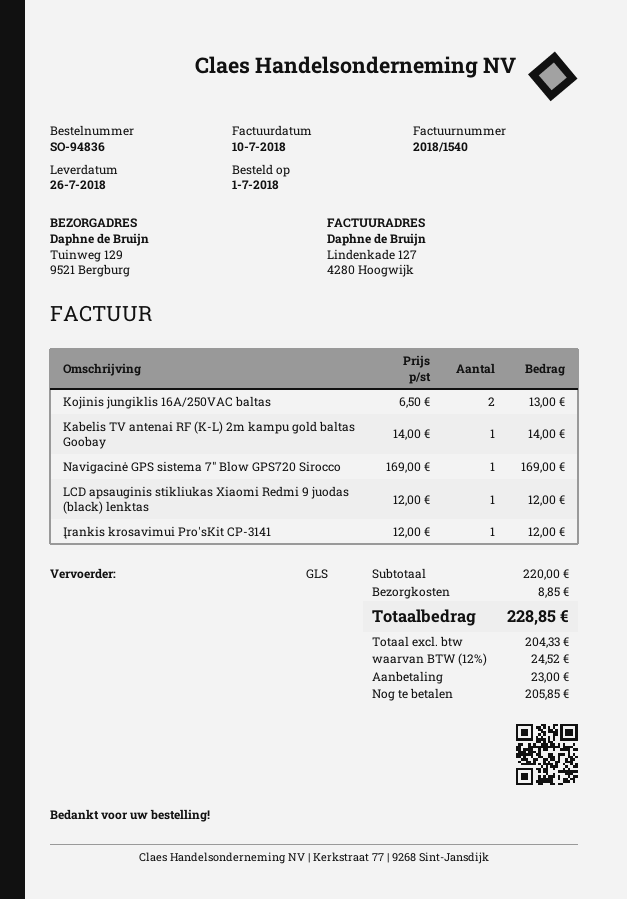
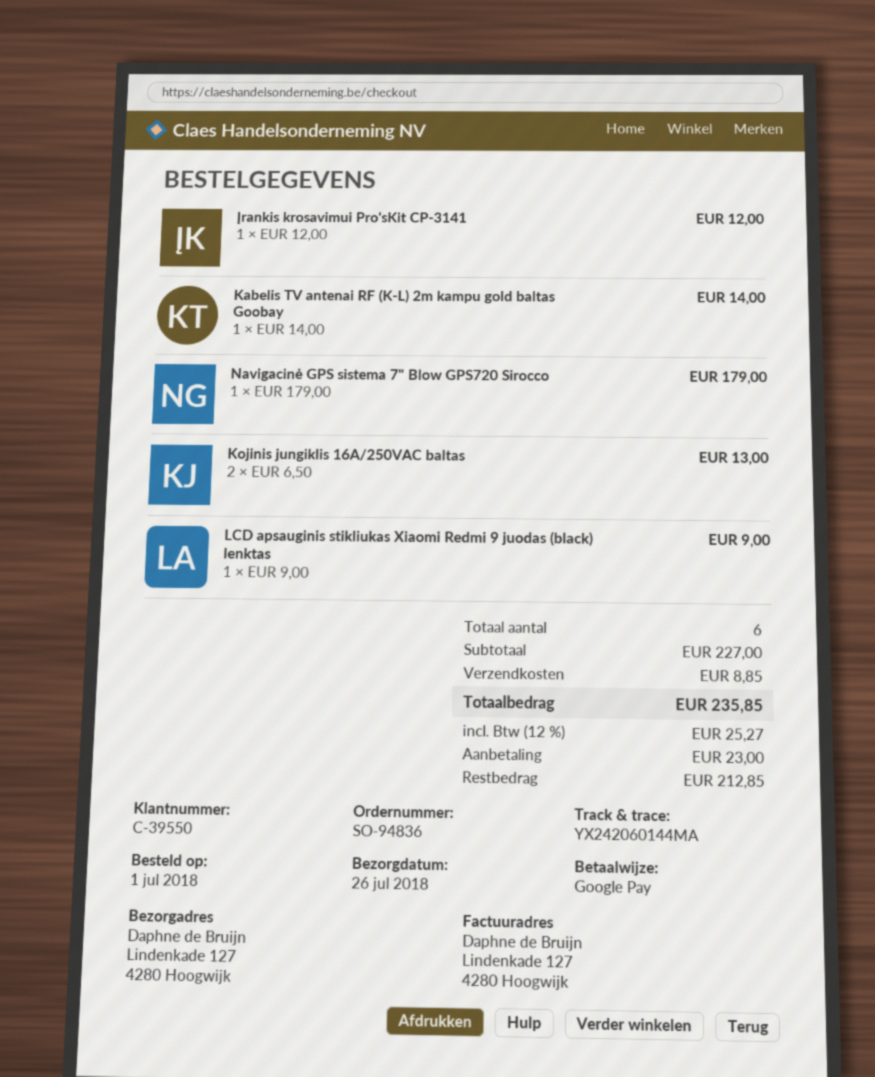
ship to: Tuinweg 129, 9521 Bergburg -> Lindenkade 127, 4280 Hoogwijk
Navigacinė GPS sistema 7" Blow GPS720 Sirocco: 1 x 169.00 = 169.00 -> 1 x 179.00 = 179.00
LCD apsauginis stikliukas Xiaomi Redmi 9 juodas (black) lenktas: 1 x 12.00 = 12.00 -> 1 x 9.00 = 9.00
subtotal: 220.00 -> 227.00
tax: 12% = 24.52 -> 12% = 25.27
total: 228.85 -> 235.85
balance: 205.85 -> 212.85

